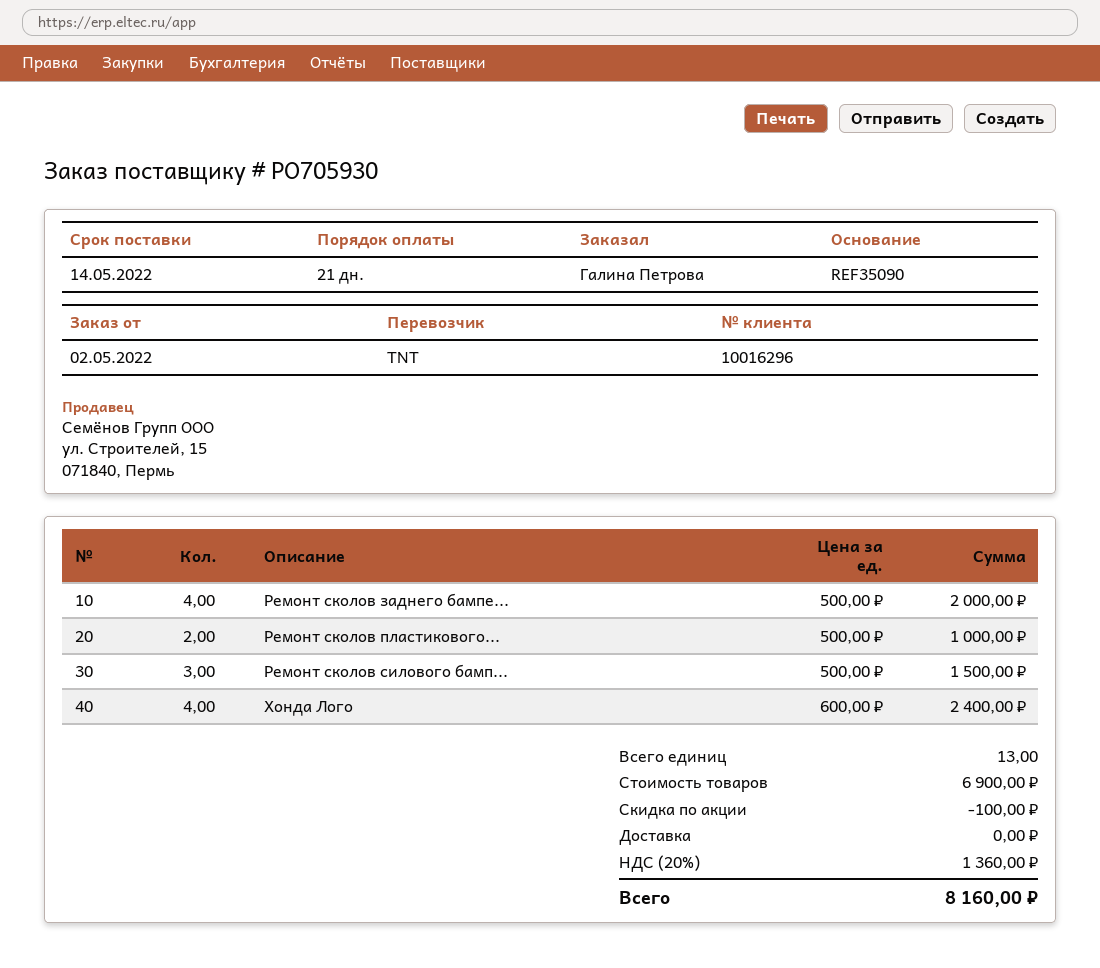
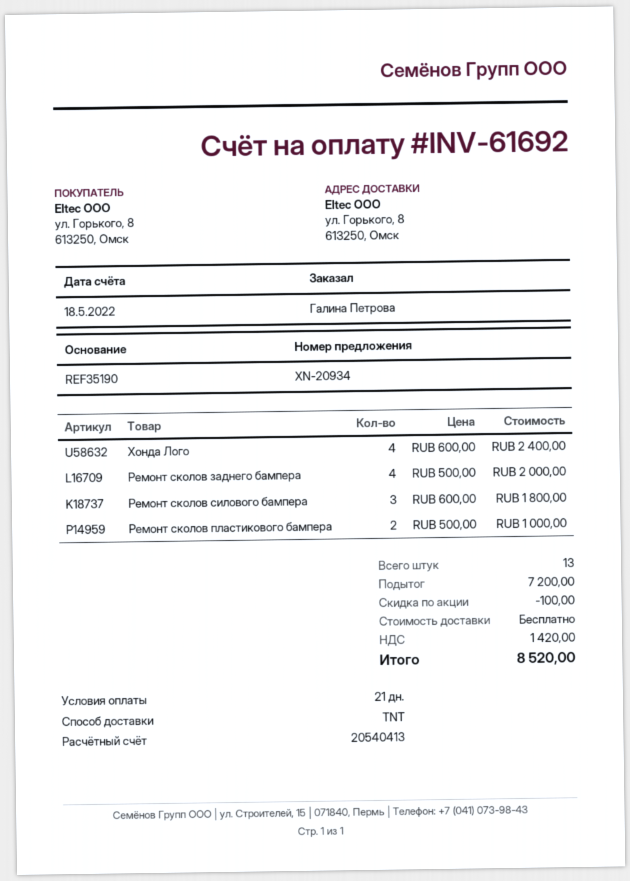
reference: REF35090 -> REF35190
Ремонт сколов силового бамп...: 3 x 500.00 = 1500.00 -> 3 x 600.00 = 1800.00
subtotal: 6900.00 -> 7200.00
tax: 1360.00 -> 1420.00
total: 8160.00 -> 8520.00

